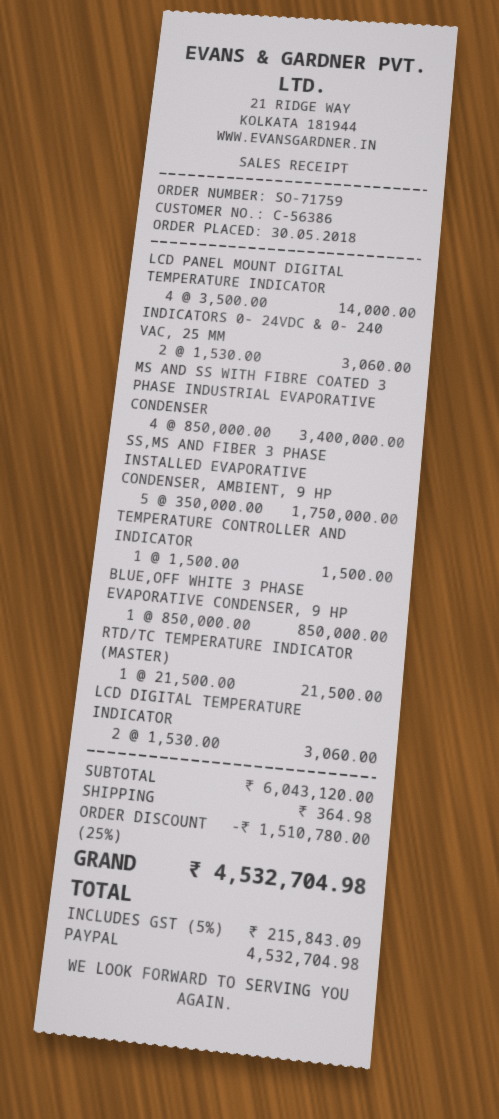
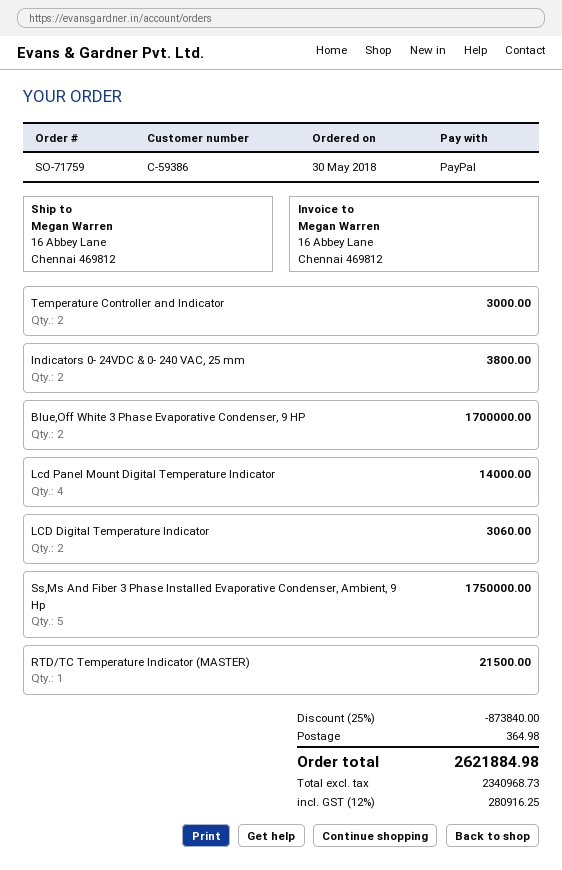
customer number: C-56386 -> C-59386
INDICATORS 0- 24VDC & 0- 240 VAC, 25 MM: 2 for 3060.00 -> 2 for 3800.00
MS AND SS WITH FIBRE COATED 3 PHASE INDUSTRIAL EVAPORATIVE CONDENSER: 4 for 3400000.00 -> none
TEMPERATURE CONTROLLER AND INDICATOR: 1 for 1500.00 -> 2 for 3000.00
BLUE,OFF WHITE 3 PHASE EVAPORATIVE CONDENSER, 9 HP: 1 for 850000.00 -> 2 for 1700000.00
discount: 25% = 1510780.00 -> 25% = 873840.00
tax: 5% = 215843.09 -> 12% = 280916.25
total: 4532704.98 -> 2621884.98

